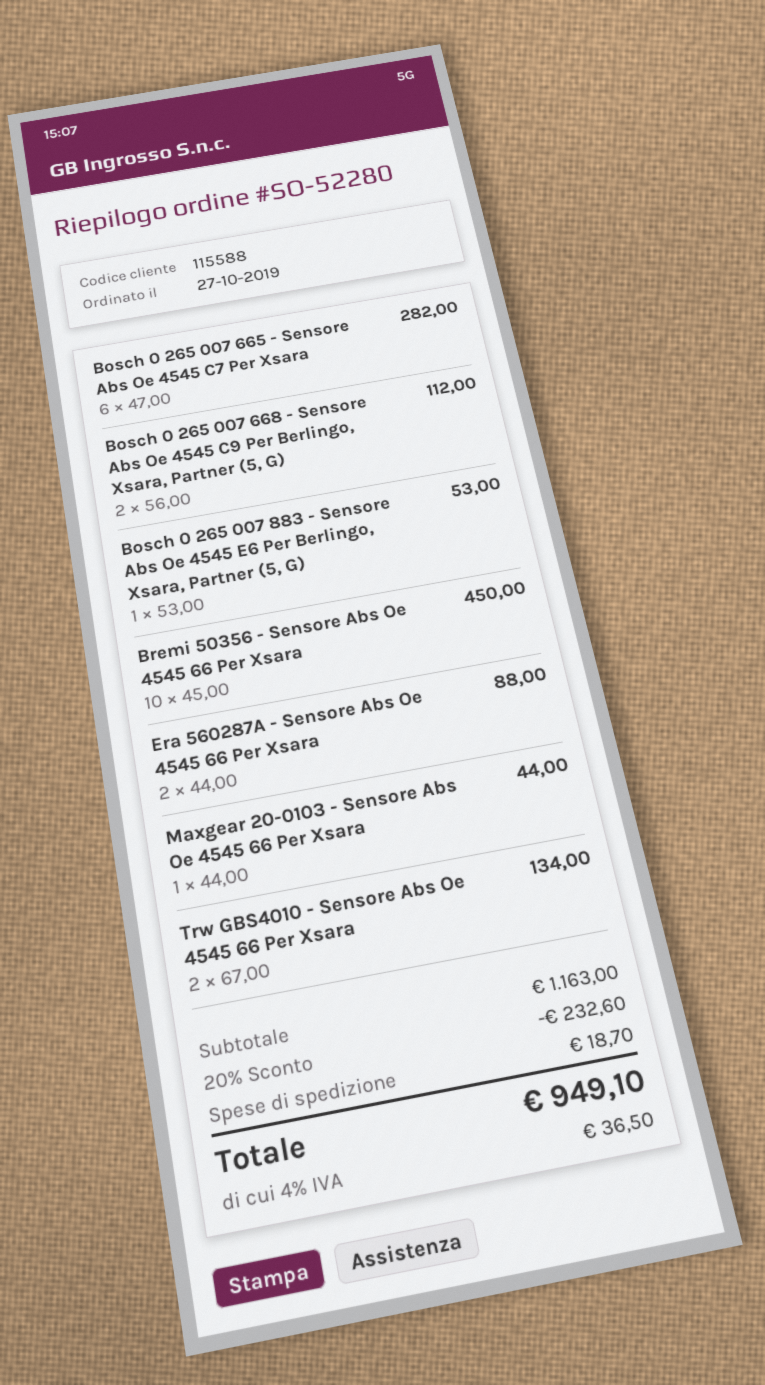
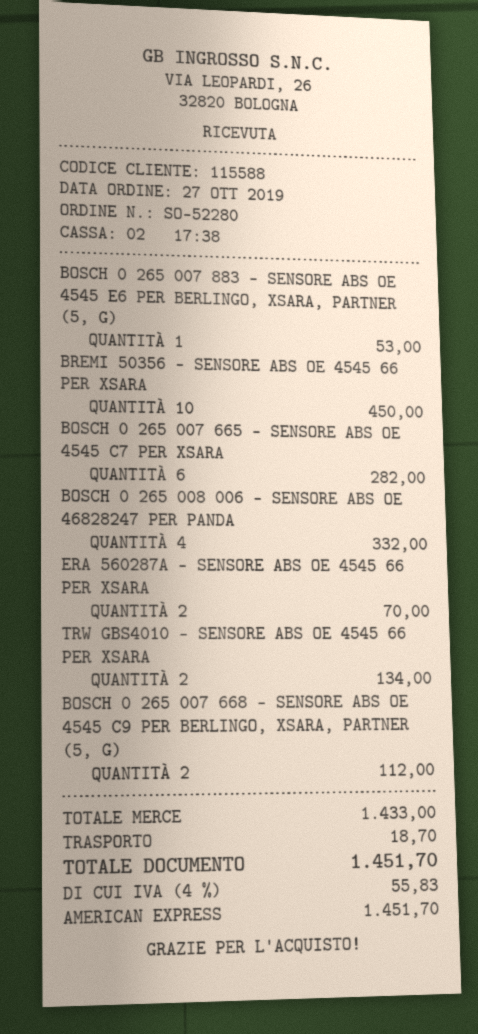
Era 560287A - Sensore Abs Oe 4545 66 Per Xsara: 2 for 88.00 -> 2 for 70.00
Maxgear 20-0103 - Sensore Abs Oe 4545 66 Per Xsara: 1 for 44.00 -> none
BOSCH 0 265 008 006 - SENSORE ABS OE 46828247 PER PANDA: none -> 4 for 332.00
subtotal: 1163.00 -> 1433.00
discount: 20% = 232.60 -> none
tax: 4% = 36.50 -> 4% = 55.83
total: 949.10 -> 1451.70

